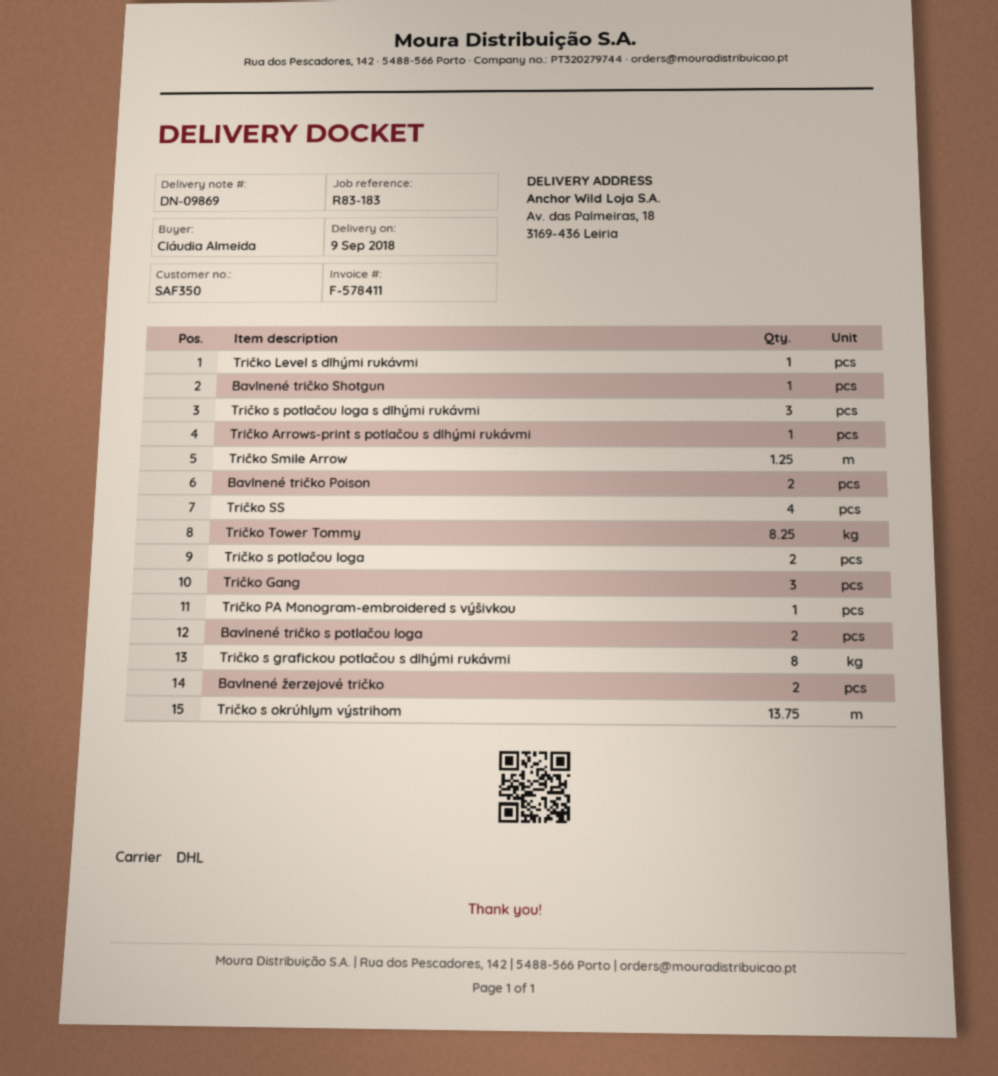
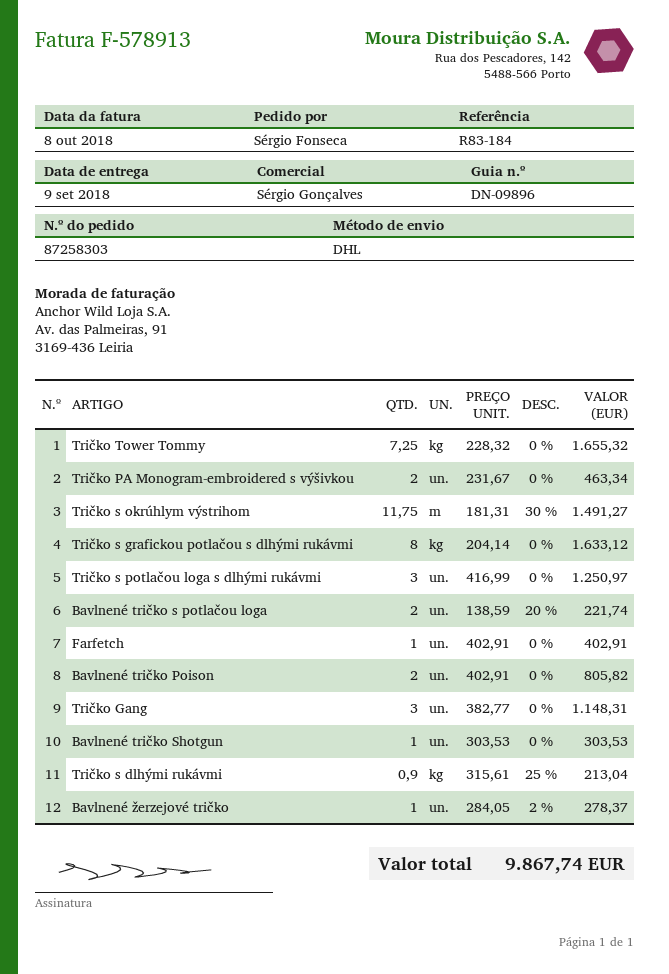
delivery note number: DN-09869 -> DN-09896
invoice number: F-578411 -> F-578913
reference: R83-183 -> R83-184
ordered by: Cláudia Almeida -> Sérgio Fonseca
Tričko Level s dlhými rukávmi: 1 -> none
Tričko Arrows-print s potlačou s dlhými rukávmi: 1 -> none
Tričko Smile Arrow: 1.25 -> none
Tričko SS: 4 -> none
Tričko Tower Tommy: 8.25 -> 7.25
Tričko s potlačou loga: 2 -> none
Tričko PA Monogram-embroidered s výšivkou: 1 -> 2
Bavlnené žerzejové tričko: 2 -> 1
Tričko s okrúhlym výstrihom: 13.75 -> 11.75
Farfetch: none -> 1
Tričko s dlhými rukávmi: none -> 0.9

